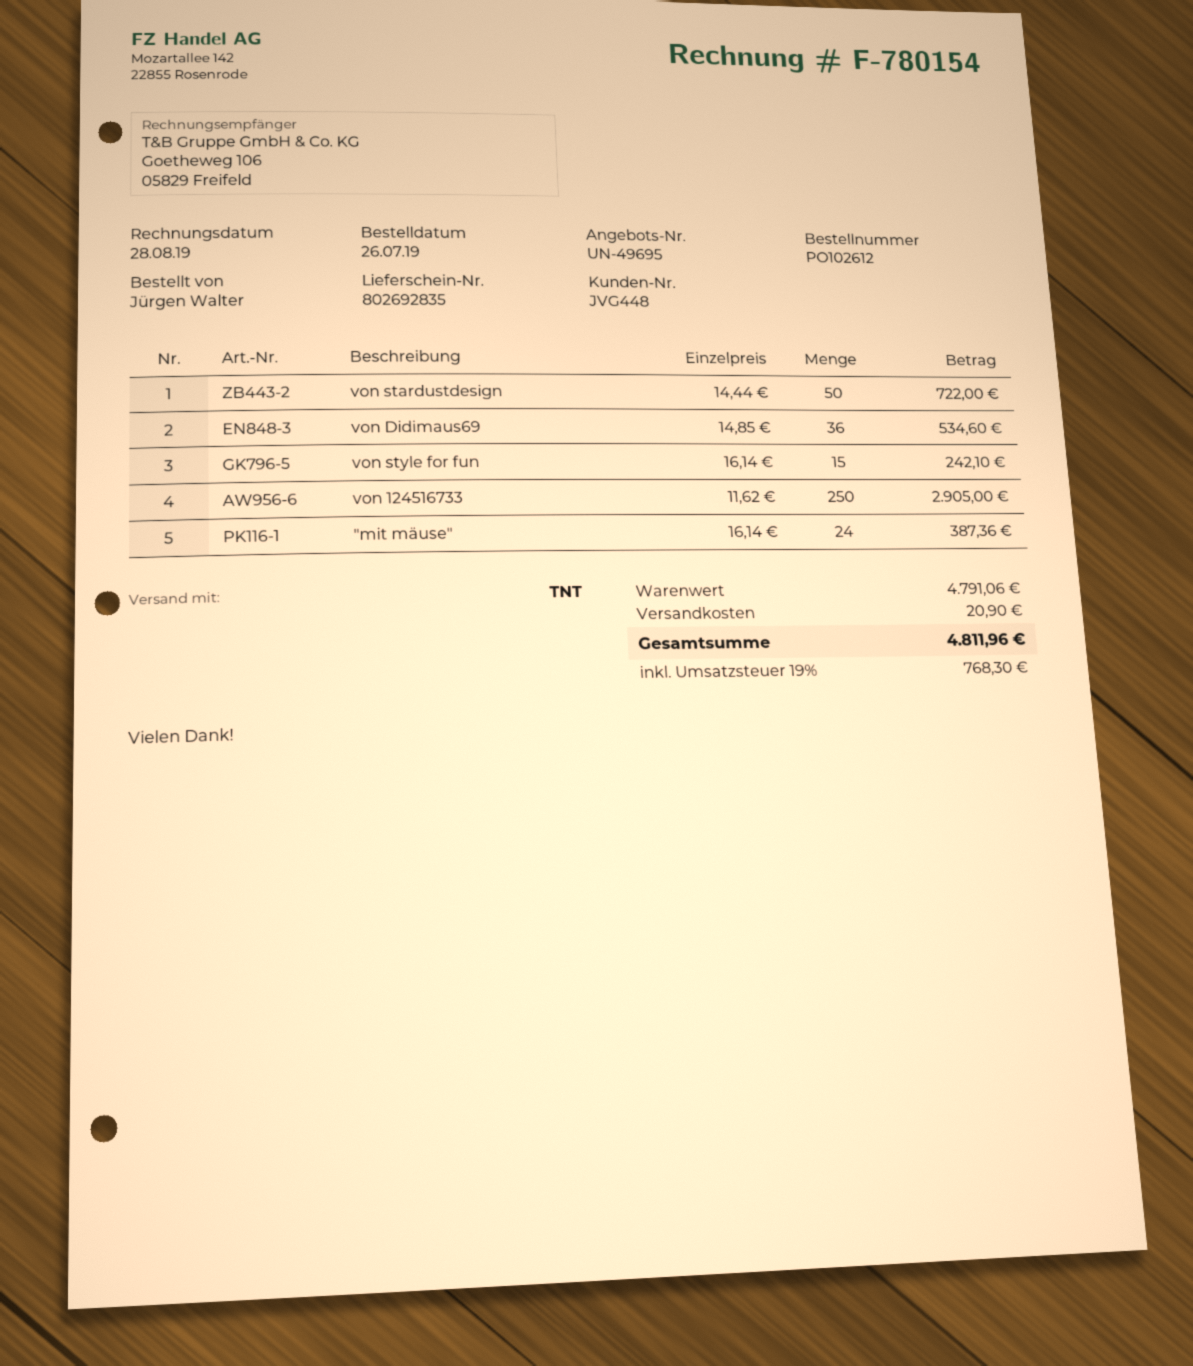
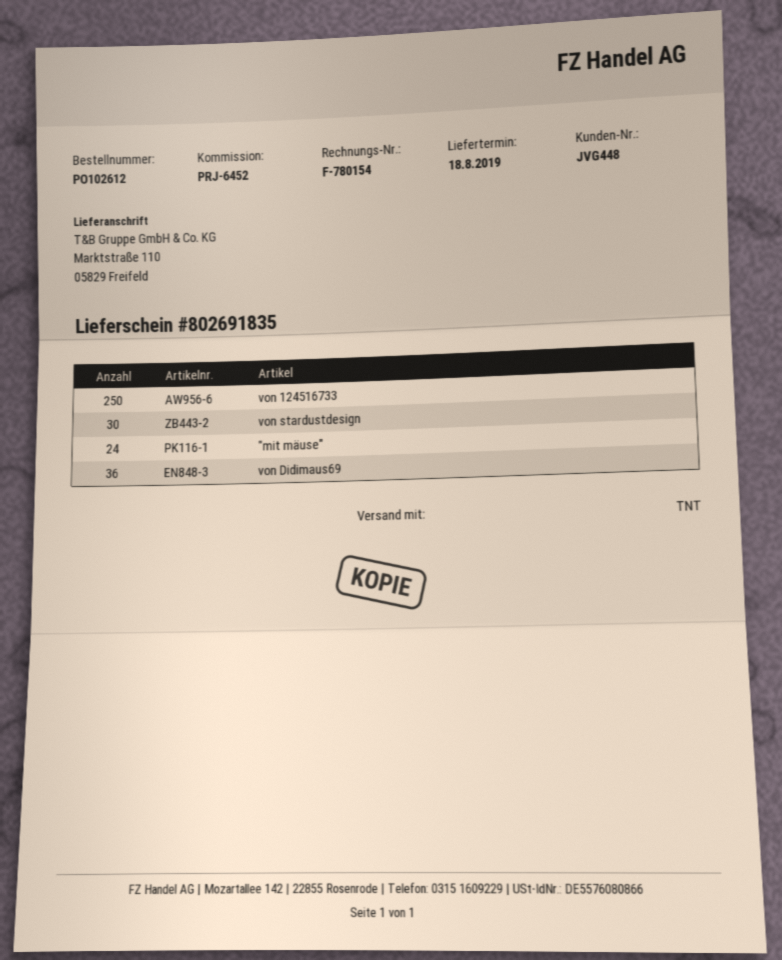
delivery note number: 802692835 -> 802691835
von stardustdesign: 50 -> 30
von style for fun: 15 -> none

